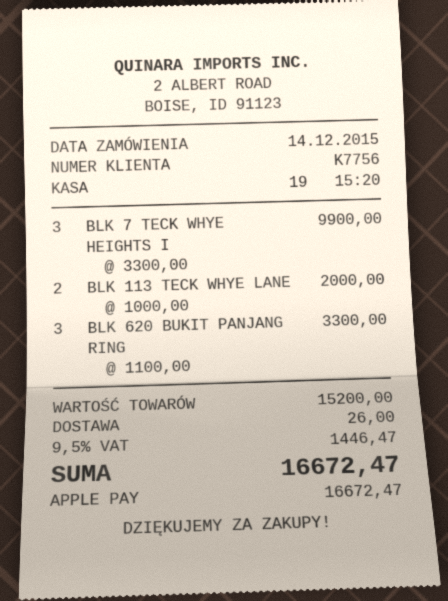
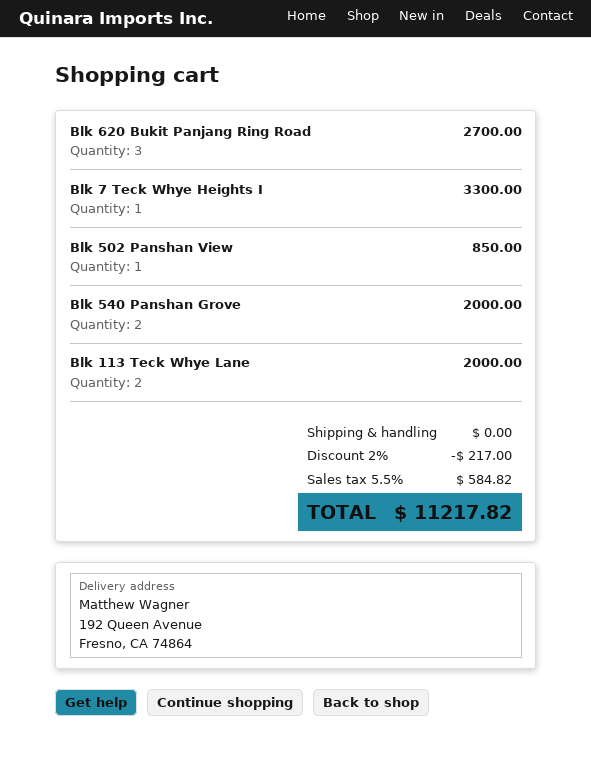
BLK 7 TECK WHYE HEIGHTS I: 3 for 9900.00 -> 1 for 3300.00
BLK 620 BUKIT PANJANG RING: 3 for 3300.00 -> 3 for 2700.00
Blk 502 Panshan View: none -> 1 for 850.00
Blk 540 Panshan Grove: none -> 2 for 2000.00
discount: none -> 2% = 217.00
shipping: 26.00 -> 0.00
tax: 9.5% = 1446.47 -> 5.5% = 584.82
total: 16672.47 -> 11217.82

